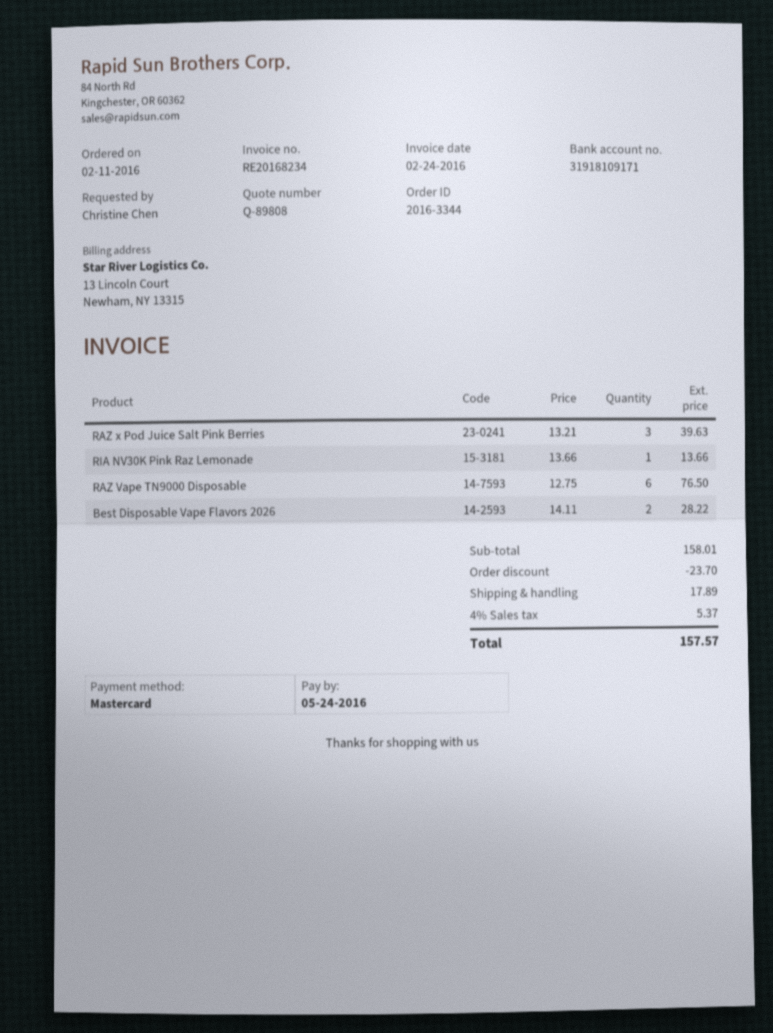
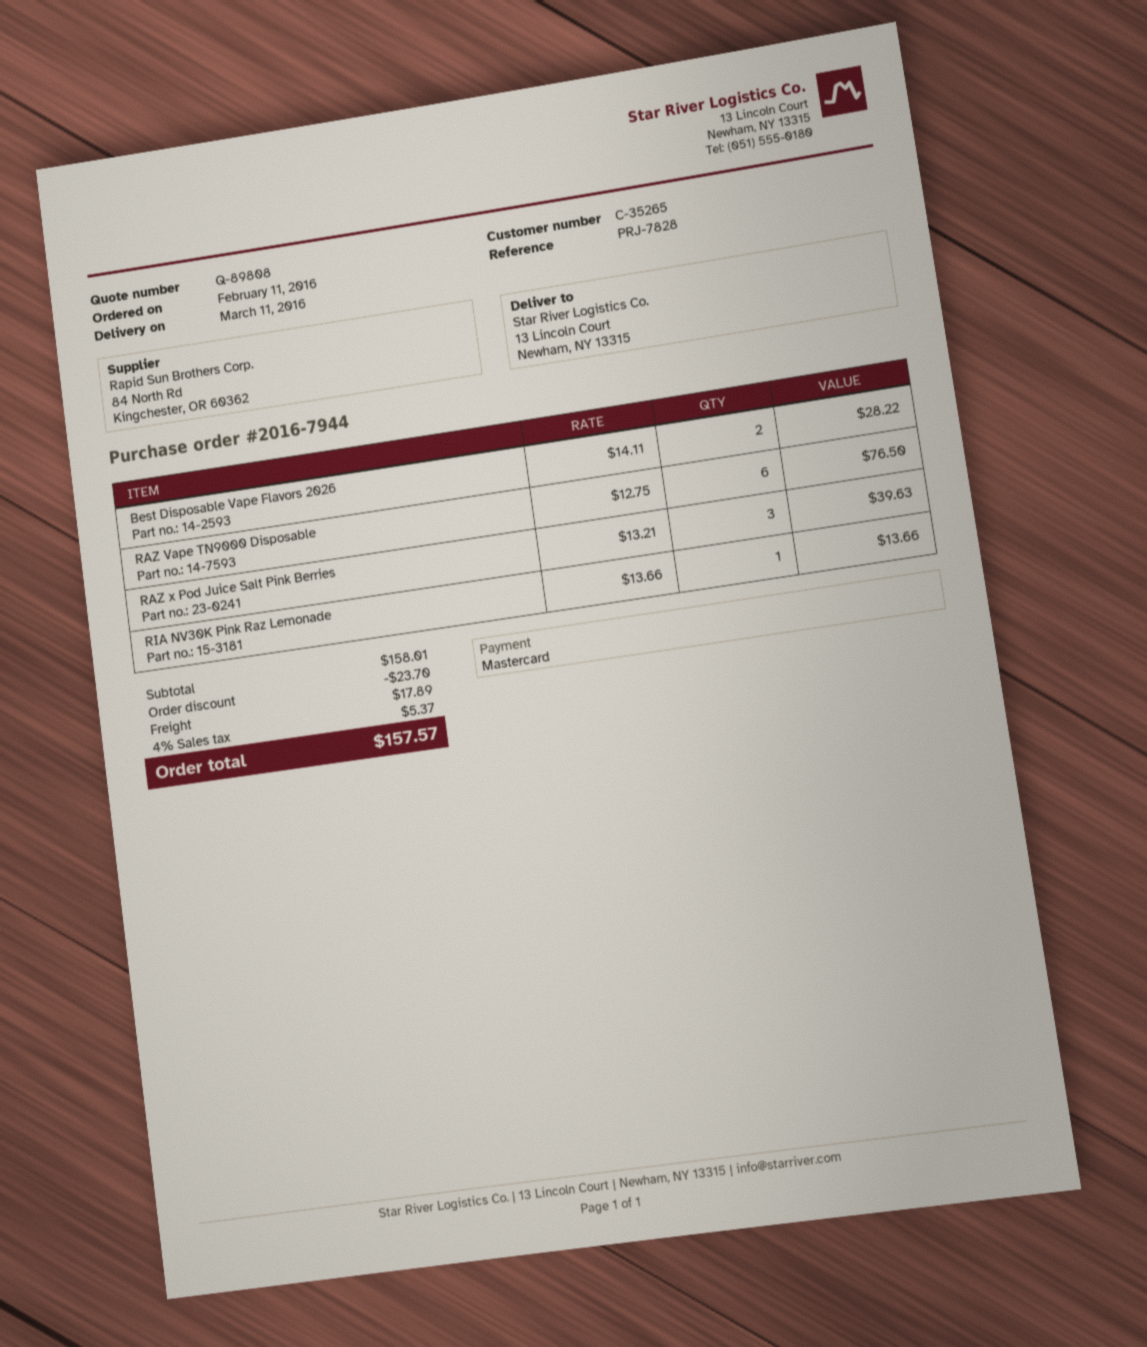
order number: 2016-3344 -> 2016-7944

